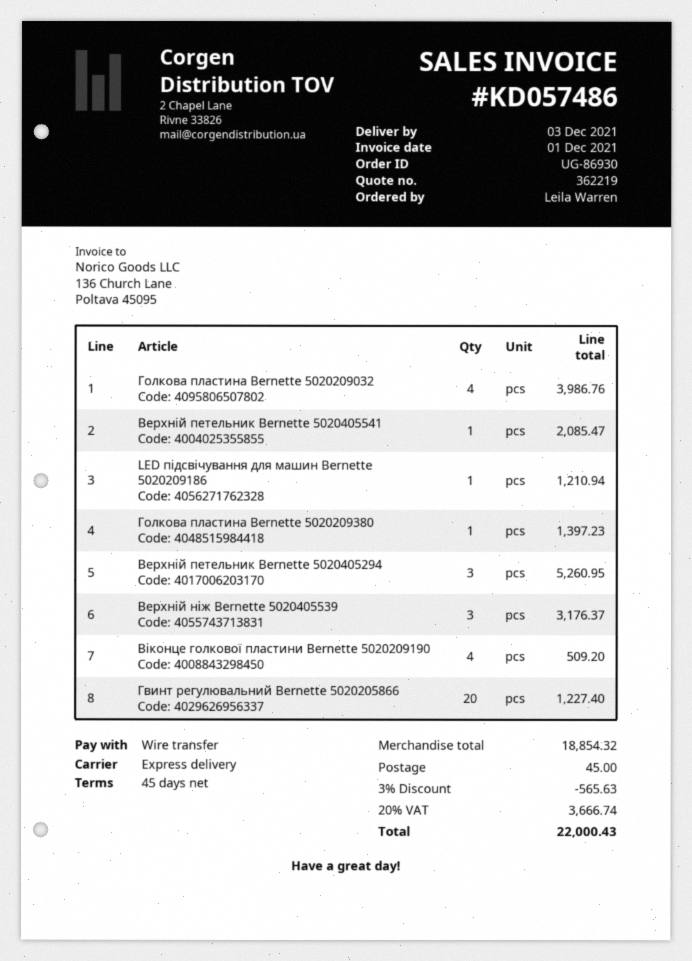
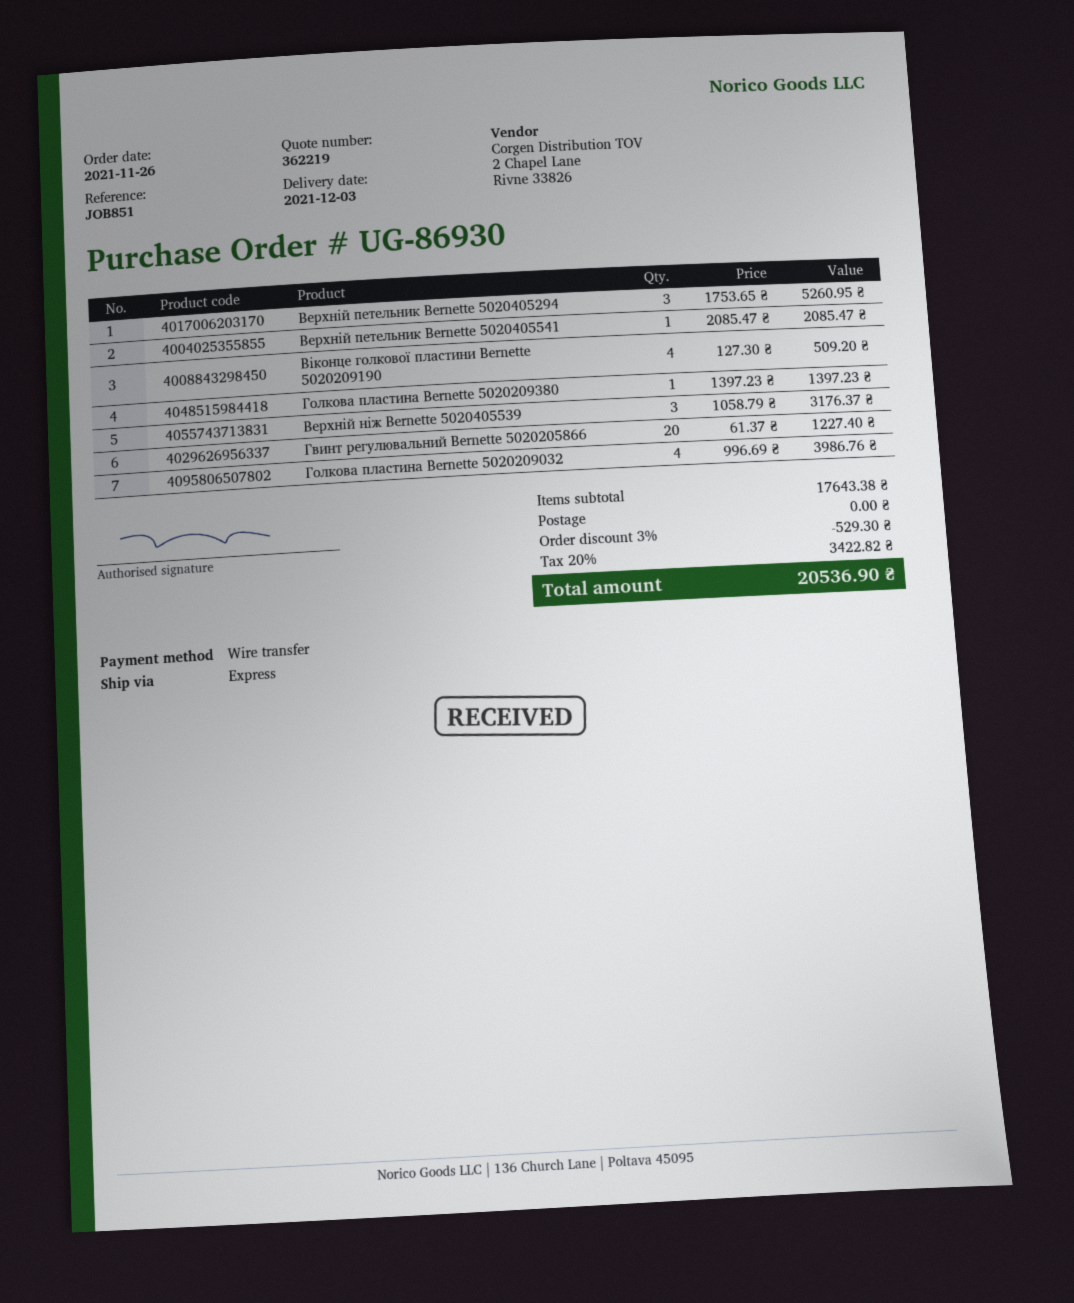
LED підсвічування для машин Bernette 5020209186: 1 for 1210.94 -> none
subtotal: 18854.32 -> 17643.38
discount: 3% = 565.63 -> 3% = 529.30
shipping: 45.00 -> 0.00
tax: 20% = 3666.74 -> 20% = 3422.82
total: 22000.43 -> 20536.90

